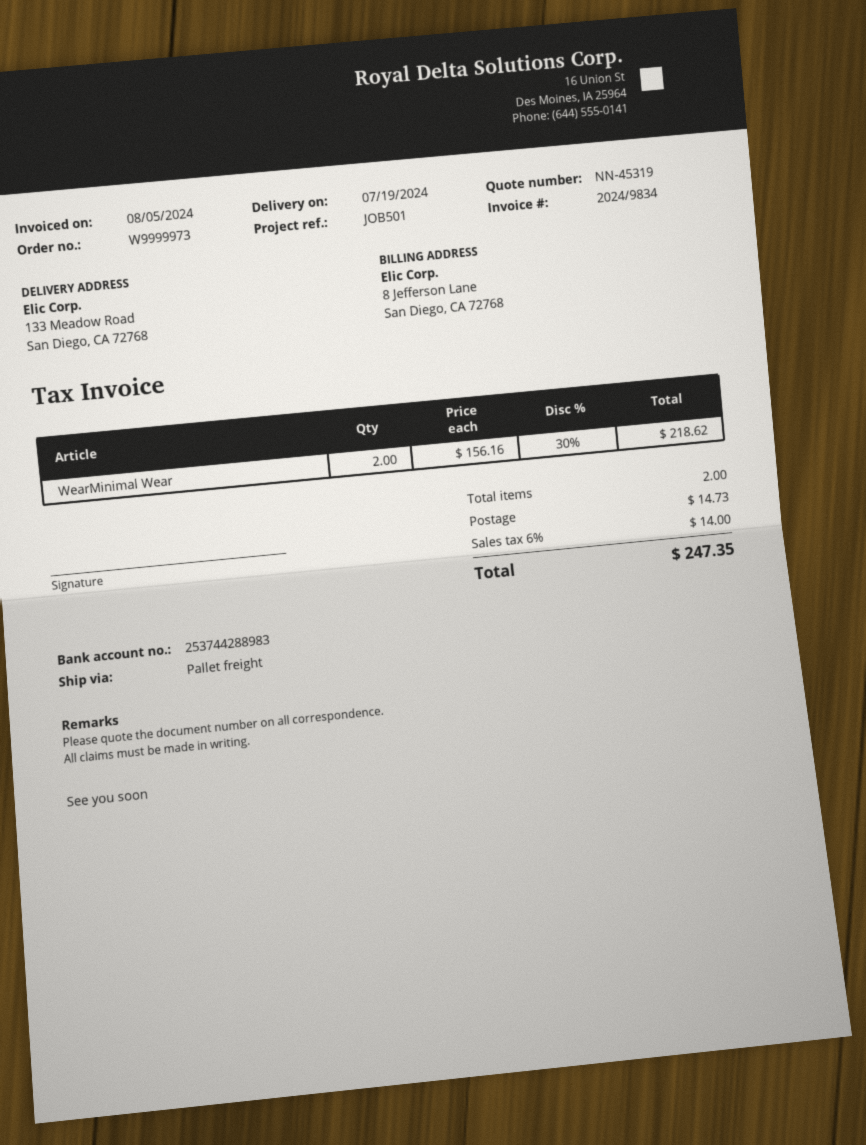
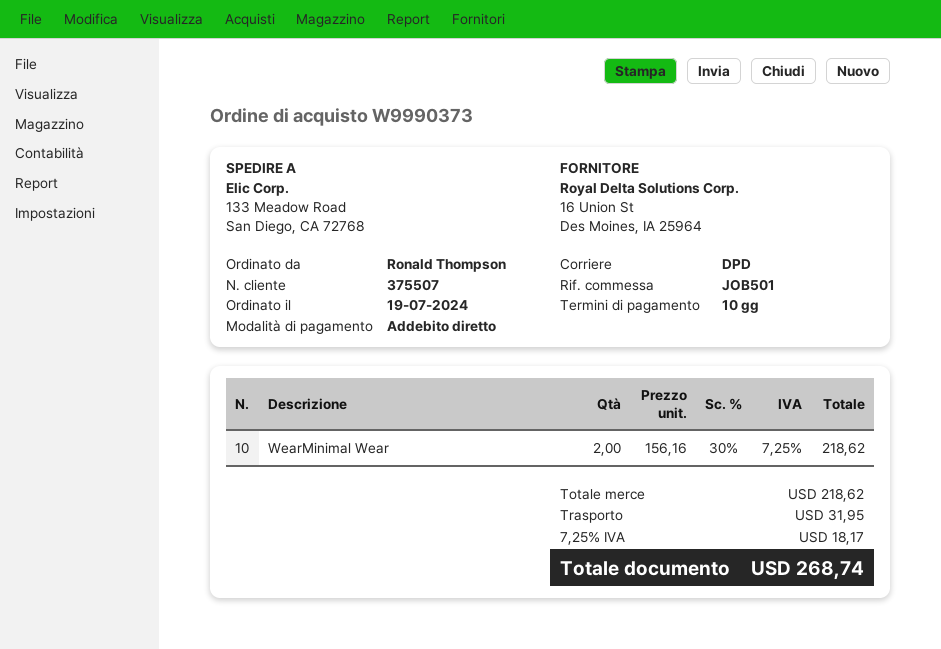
order number: W9999973 -> W9990373
shipping method: pallet freight -> DPD
shipping: 14.73 -> 31.95
tax: 6% = 14.00 -> 7.25% = 18.17
total: 247.35 -> 268.74

